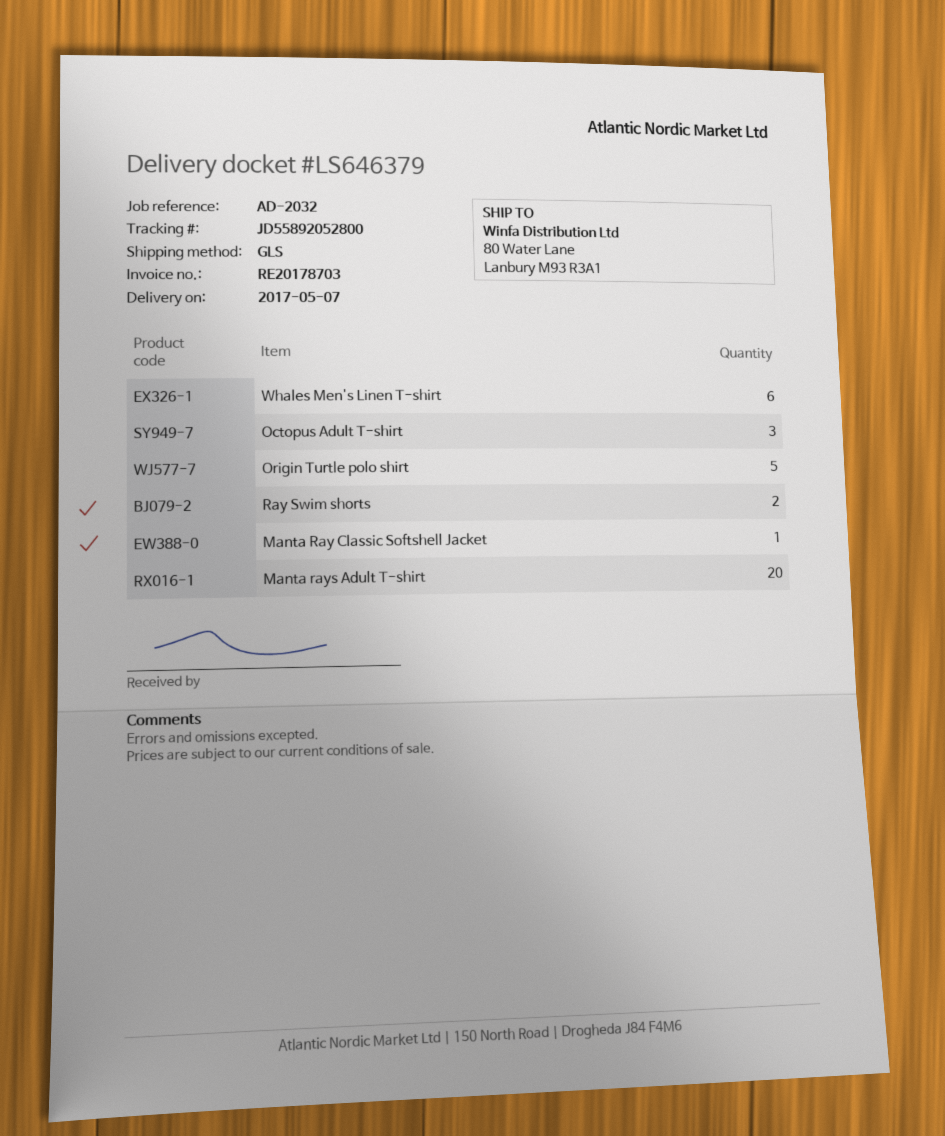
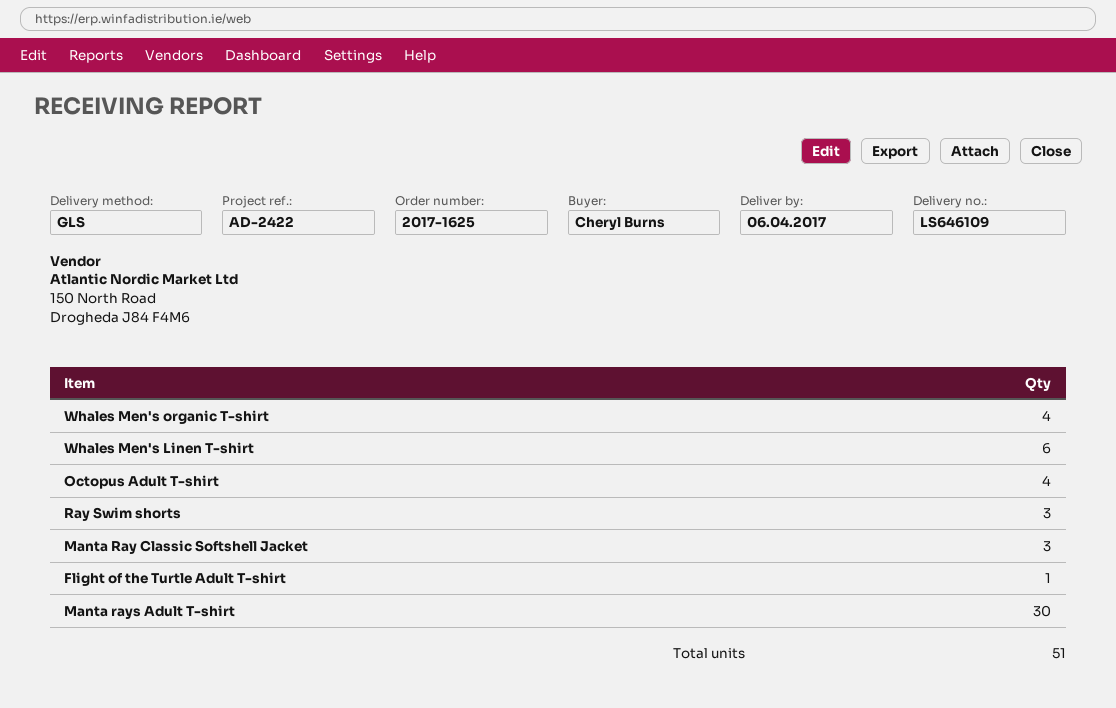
delivery note number: LS646379 -> LS646109
delivery date: 2017-05-07 -> 2017-04-06
reference: AD-2032 -> AD-2422
Octopus Adult T-shirt: 3 -> 4
Origin Turtle polo shirt: 5 -> none
Ray Swim shorts: 2 -> 3
Manta Ray Classic Softshell Jacket: 1 -> 3
Manta rays Adult T-shirt: 20 -> 30
Whales Men's organic T-shirt: none -> 4
Flight of the Turtle Adult T-shirt: none -> 1

